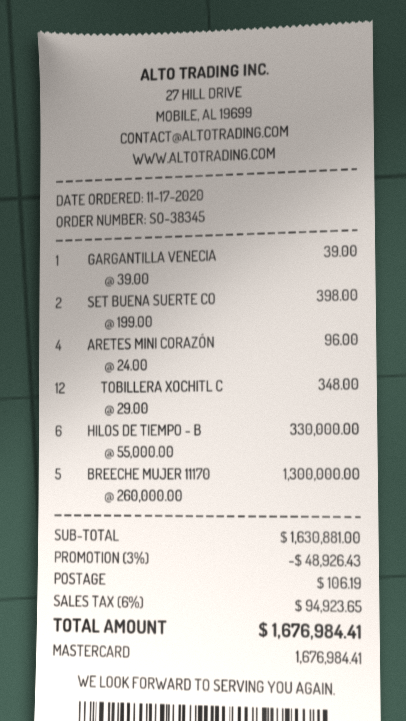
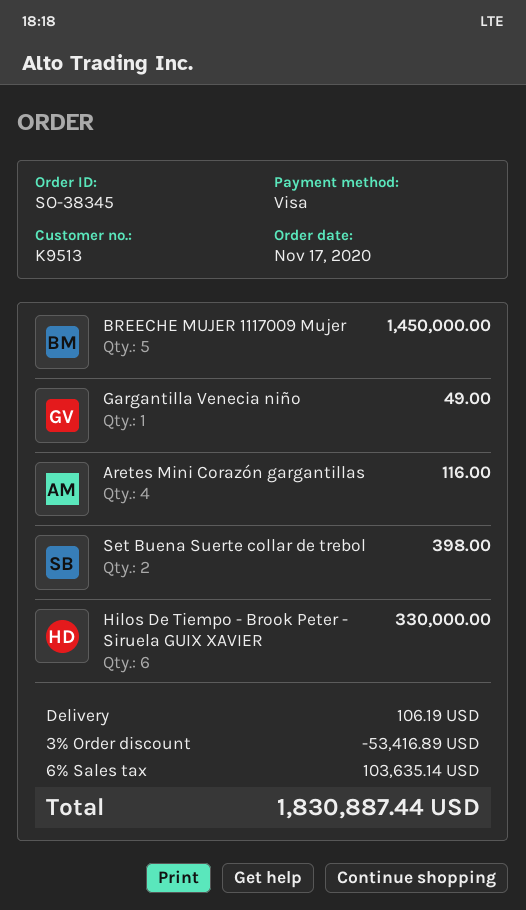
payment method: Mastercard -> Visa
GARGANTILLA VENECIA: 1 for 39.00 -> 1 for 49.00
ARETES MINI CORAZÓN: 4 for 96.00 -> 4 for 116.00
TOBILLERA XOCHITL C: 12 for 348.00 -> none
BREECHE MUJER 11170: 5 for 1300000.00 -> 5 for 1450000.00
discount: 3% = 48926.43 -> 3% = 53416.89
tax: 6% = 94923.65 -> 6% = 103635.14
total: 1676984.41 -> 1830887.44

